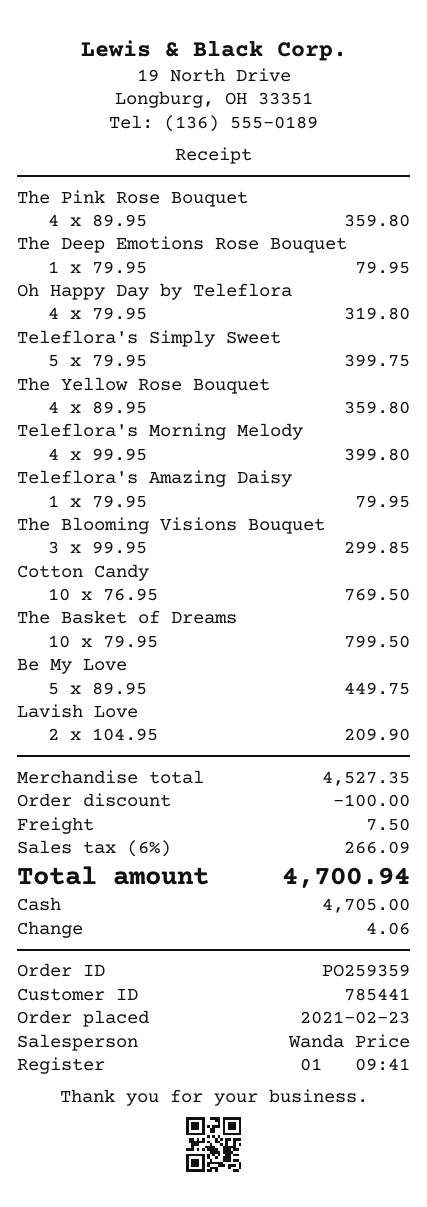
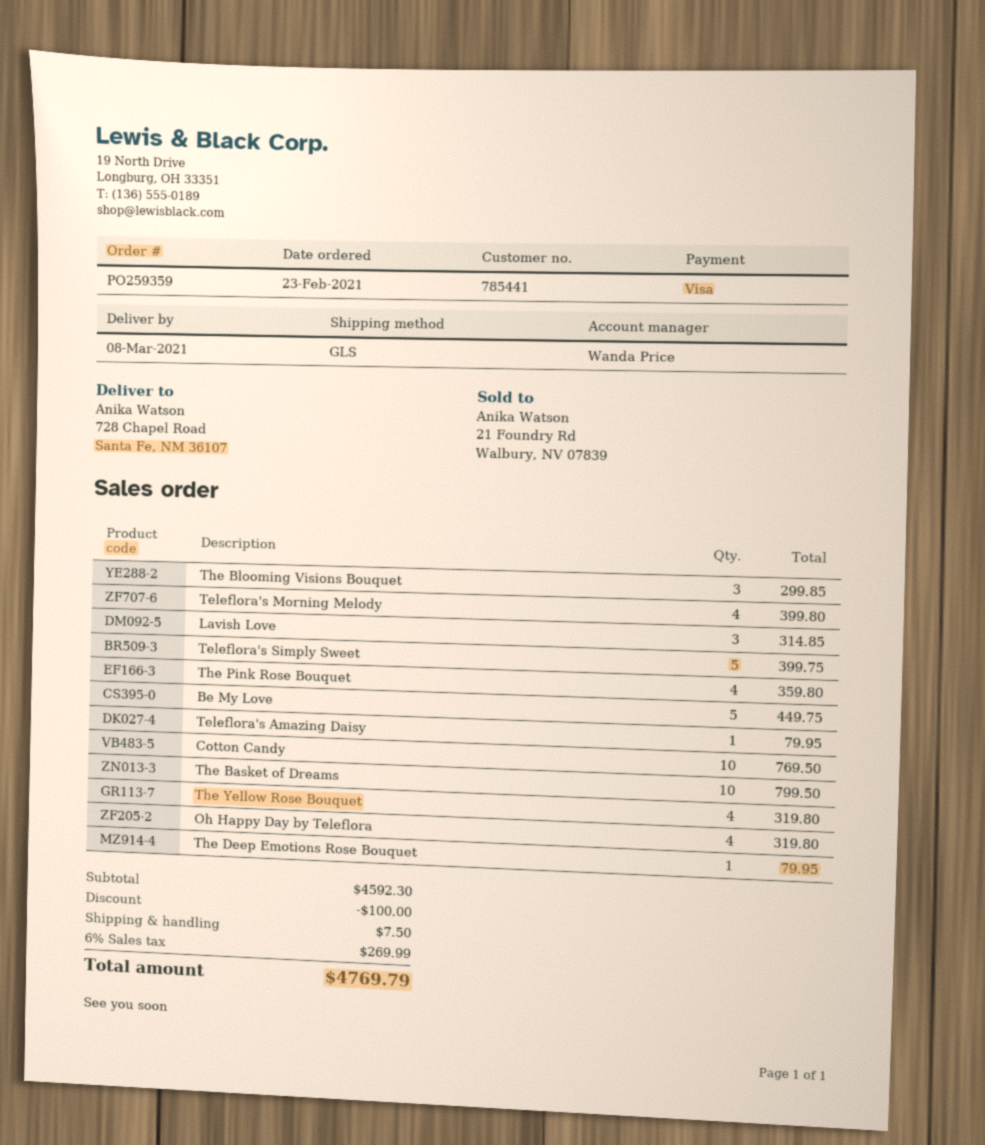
payment method: cash -> Visa
The Yellow Rose Bouquet: 4 for 359.80 -> 4 for 319.80
Lavish Love: 2 for 209.90 -> 3 for 314.85
subtotal: 4527.35 -> 4592.30
tax: 6% = 266.09 -> 6% = 269.99
total: 4700.94 -> 4769.79

